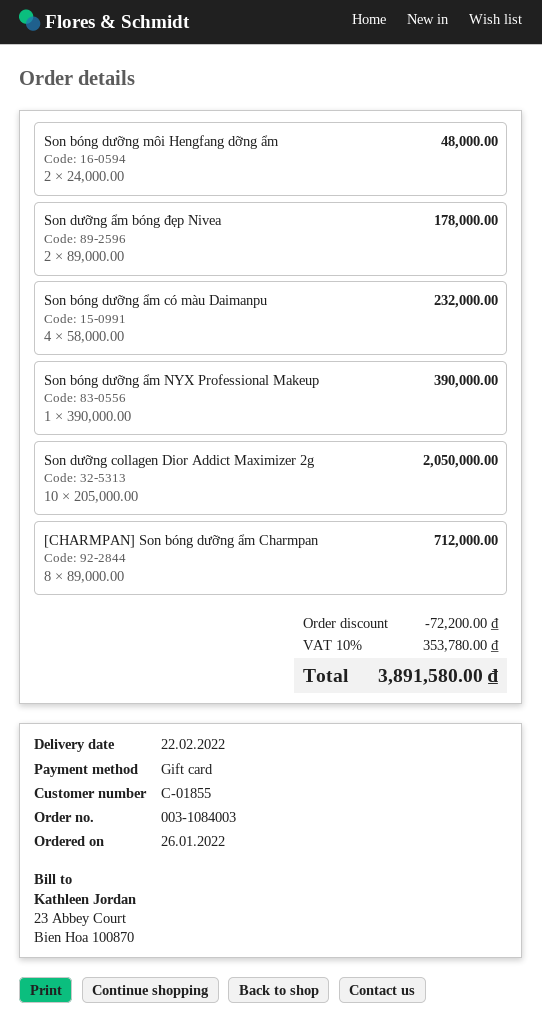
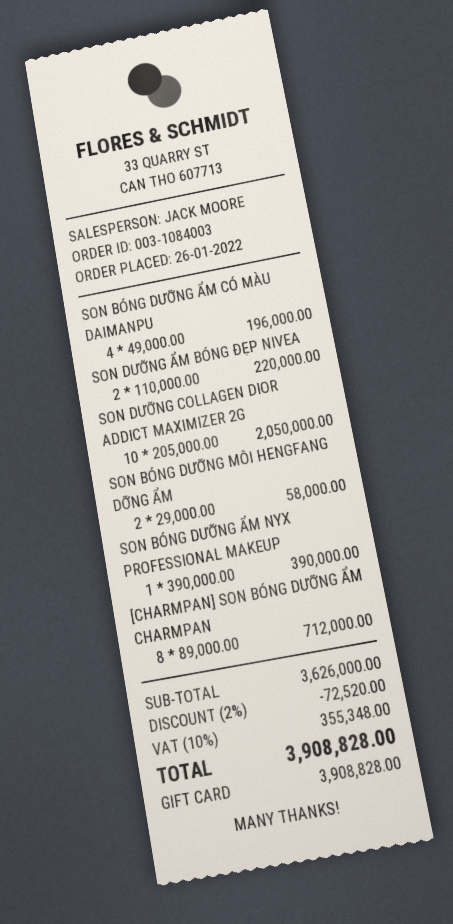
Son bóng dưỡng môi Hengfang dỡng ẩm: 2 x 24000.00 = 48000.00 -> 2 x 29000.00 = 58000.00
Son dưỡng ẩm bóng đẹp Nivea: 2 x 89000.00 = 178000.00 -> 2 x 110000.00 = 220000.00
Son bóng dưỡng ẩm có màu Daimanpu: 4 x 58000.00 = 232000.00 -> 4 x 49000.00 = 196000.00
discount: 72200.00 -> 72520.00
tax: 10% = 353780.00 -> 10% = 355348.00
total: 3891580.00 -> 3908828.00

